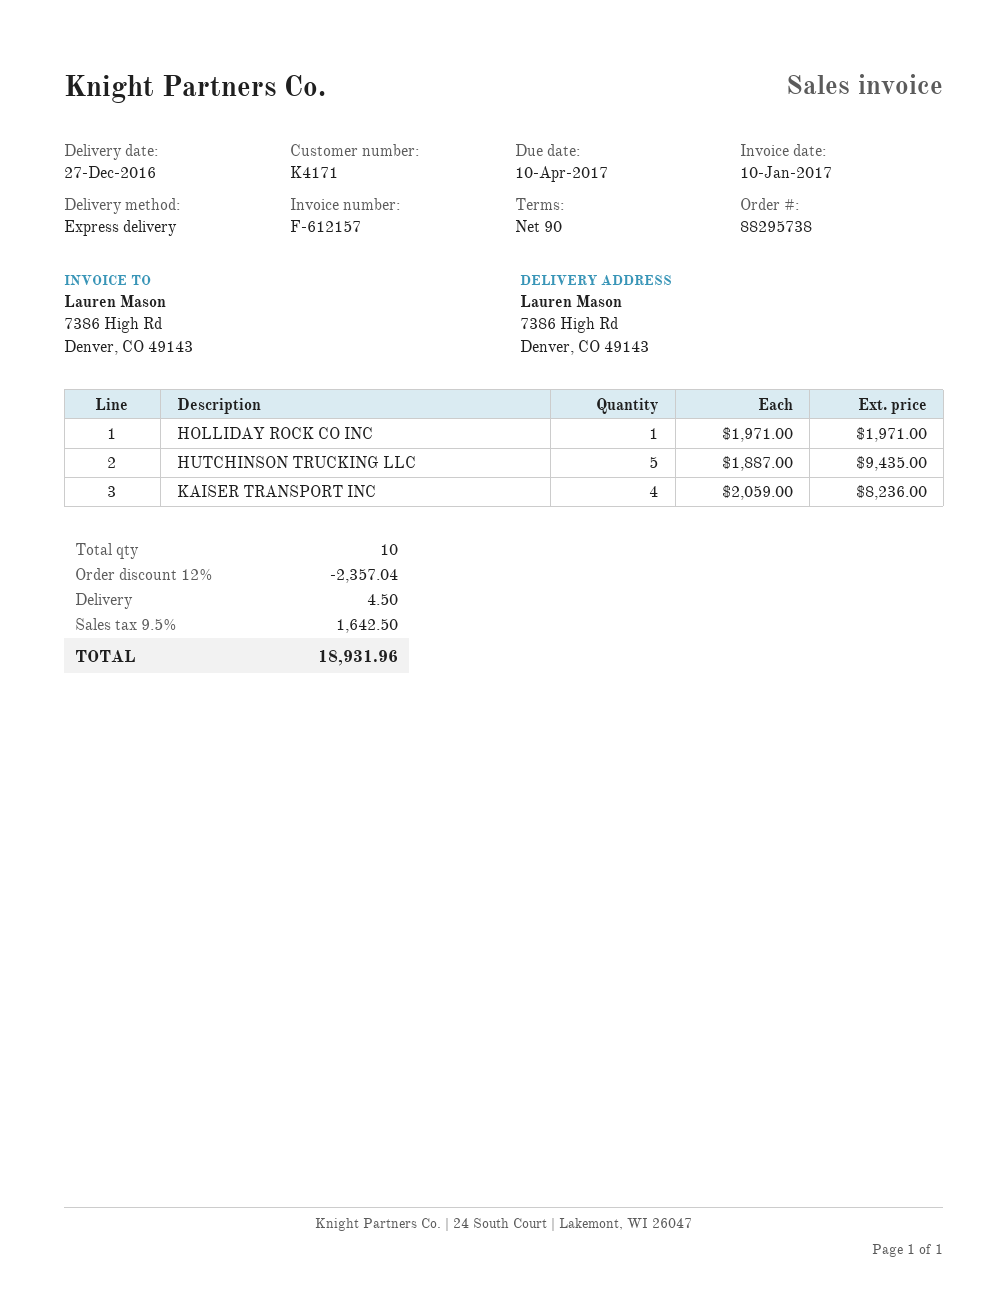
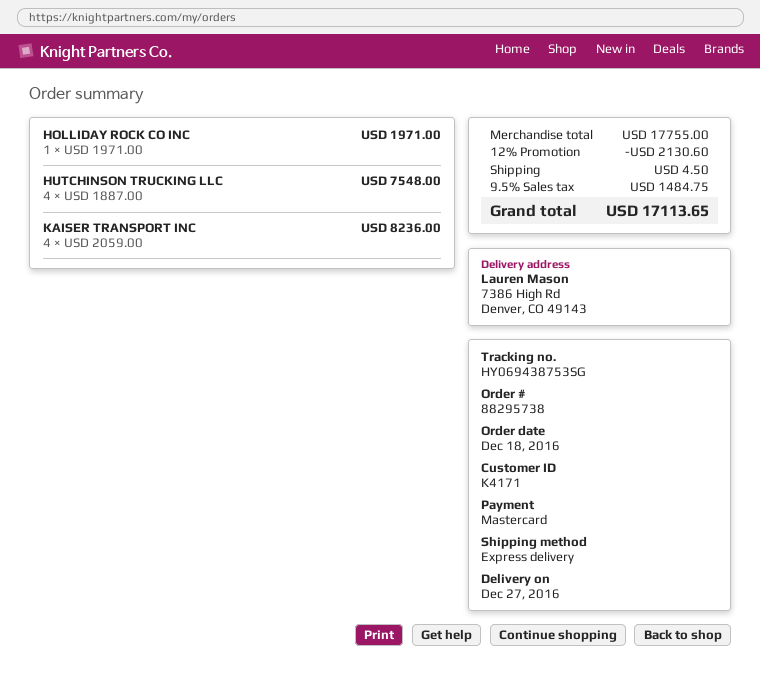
HUTCHINSON TRUCKING LLC: 5 x 1887.00 = 9435.00 -> 4 x 1887.00 = 7548.00
discount: 12% = 2357.04 -> 12% = 2130.60
tax: 9.5% = 1642.50 -> 9.5% = 1484.75
total: 18931.96 -> 17113.65

